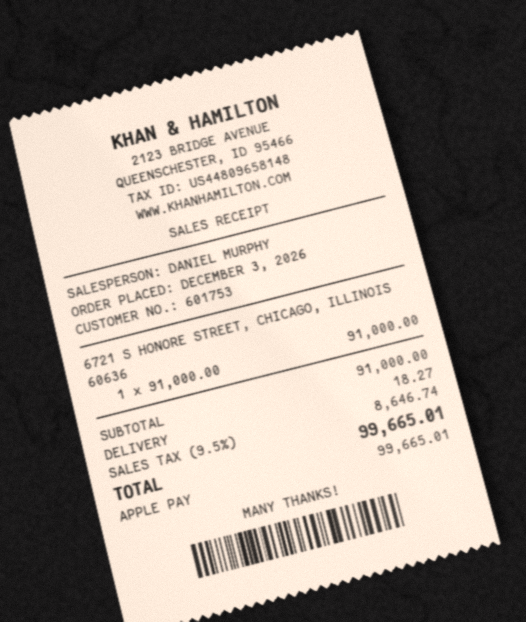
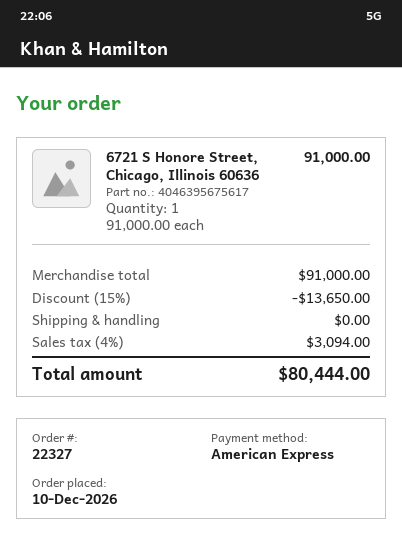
order date: 2026-12-03 -> 2026-12-10
payment method: Apple Pay -> American Express
discount: none -> 15% = 13650.00
shipping: 18.27 -> 0.00
tax: 9.5% = 8646.74 -> 4% = 3094.00
total: 99665.01 -> 80444.00

